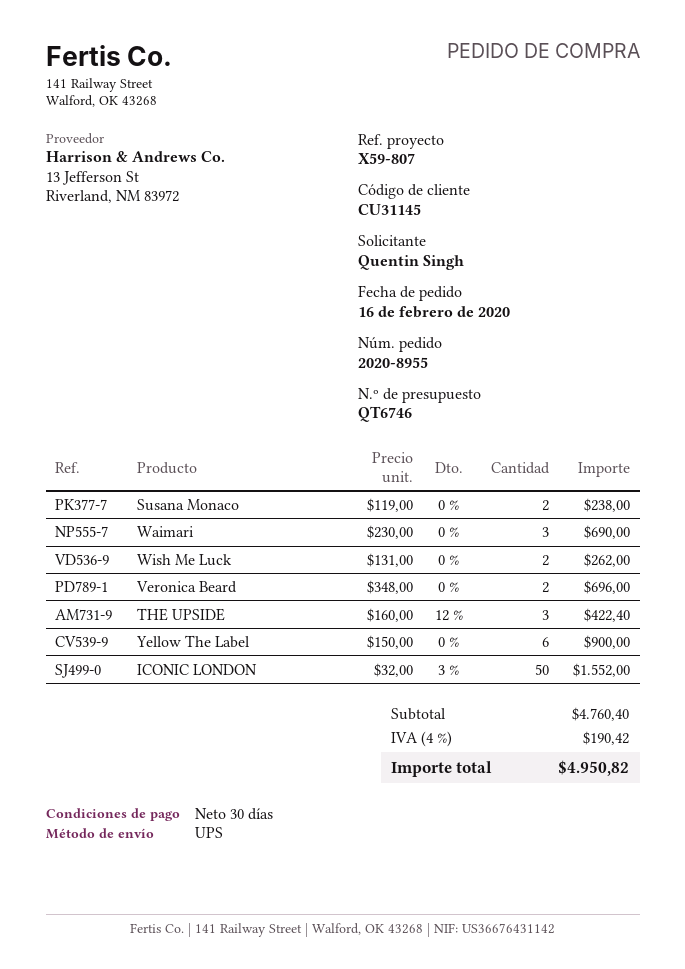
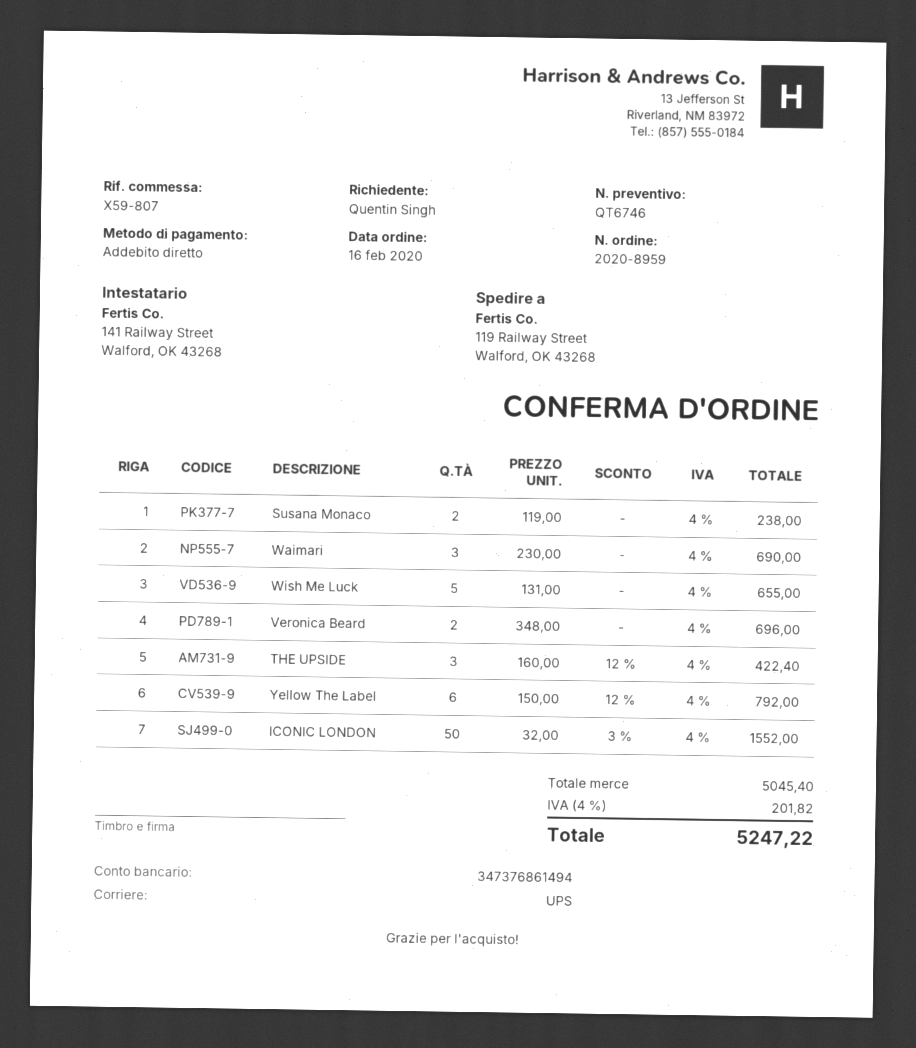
order number: 2020-8955 -> 2020-8959
Wish Me Luck: 2 x 131.00 = 262.00 -> 5 x 131.00 = 655.00
Yellow The Label: 6 x 150.00 = 900.00 -> 6 x 150.00 - 12% = 792.00
subtotal: 4760.40 -> 5045.40
tax: 4% = 190.42 -> 4% = 201.82
total: 4950.82 -> 5247.22

